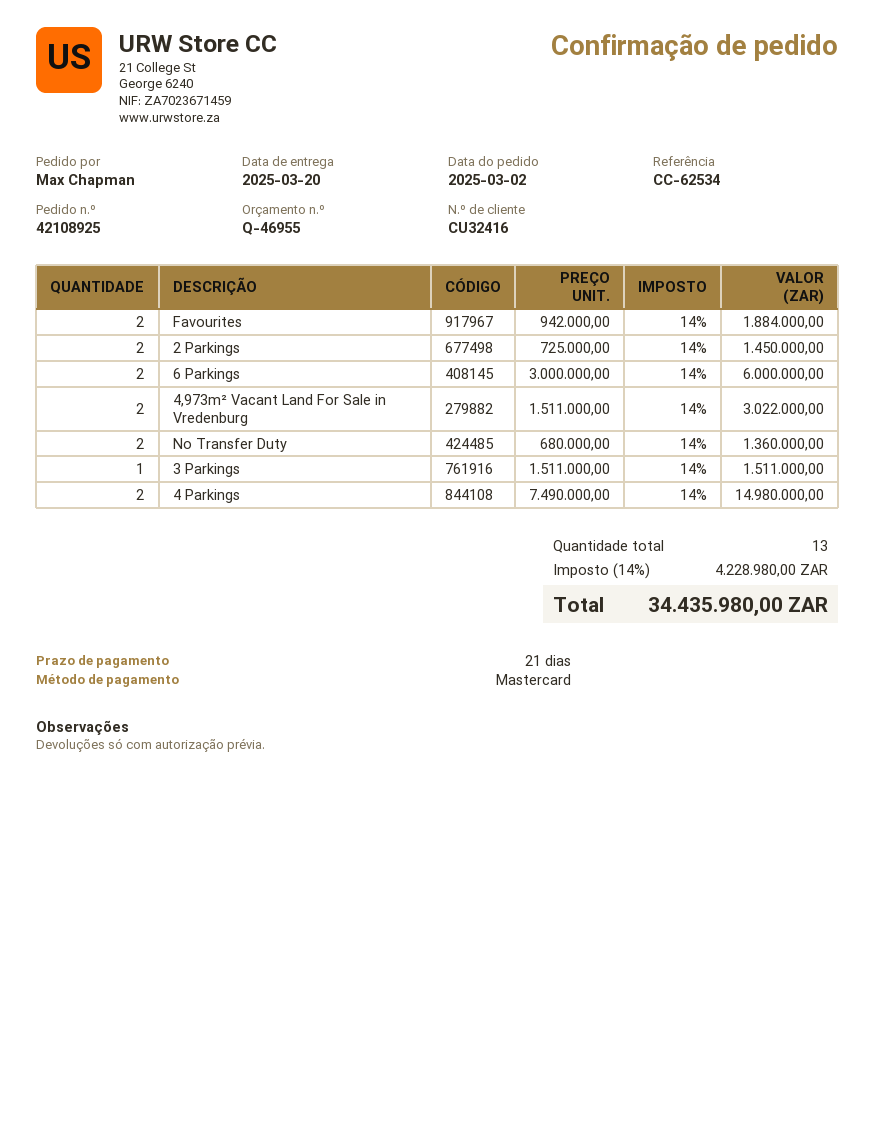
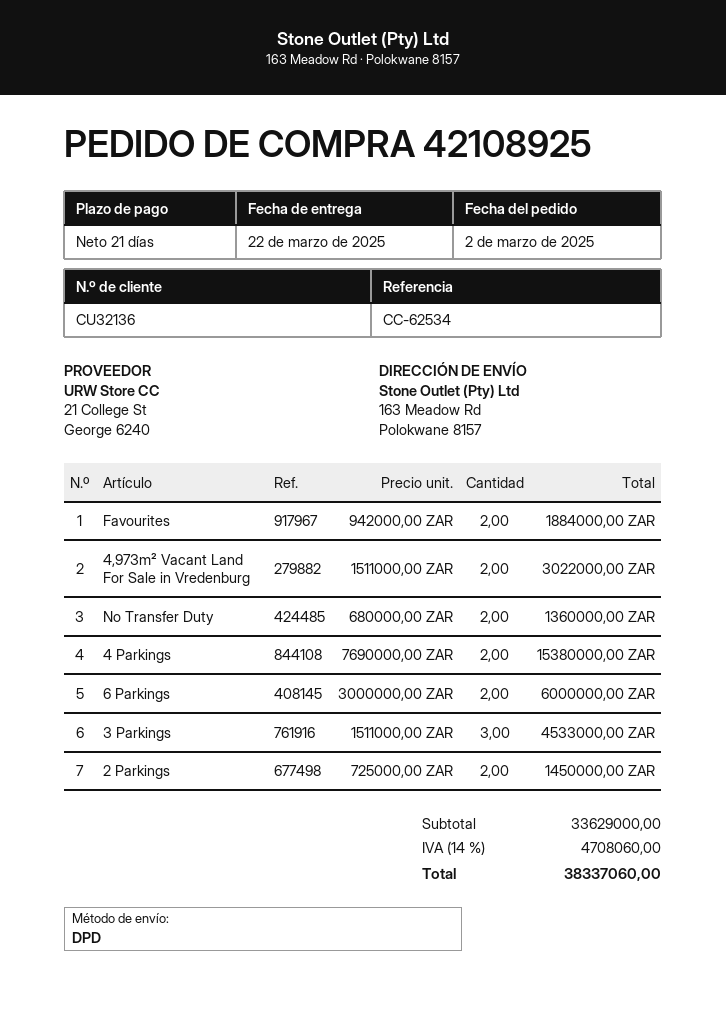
delivery date: 2025-03-20 -> 2025-03-22
customer number: CU32416 -> CU32136
3 Parkings: 1 x 1511000.00 = 1511000.00 -> 3 x 1511000.00 = 4533000.00
4 Parkings: 2 x 7490000.00 = 14980000.00 -> 2 x 7690000.00 = 15380000.00
tax: 14% = 4228980.00 -> 14% = 4708060.00
total: 34435980.00 -> 38337060.00

